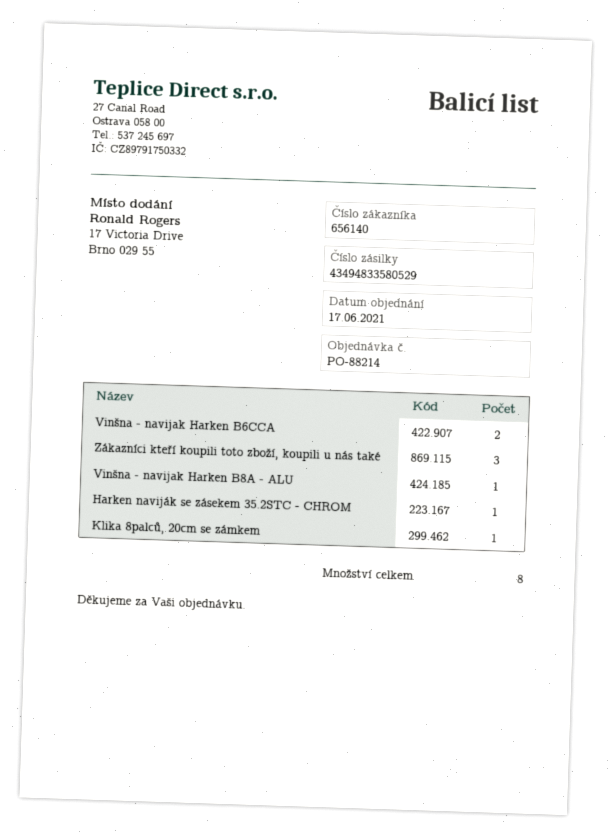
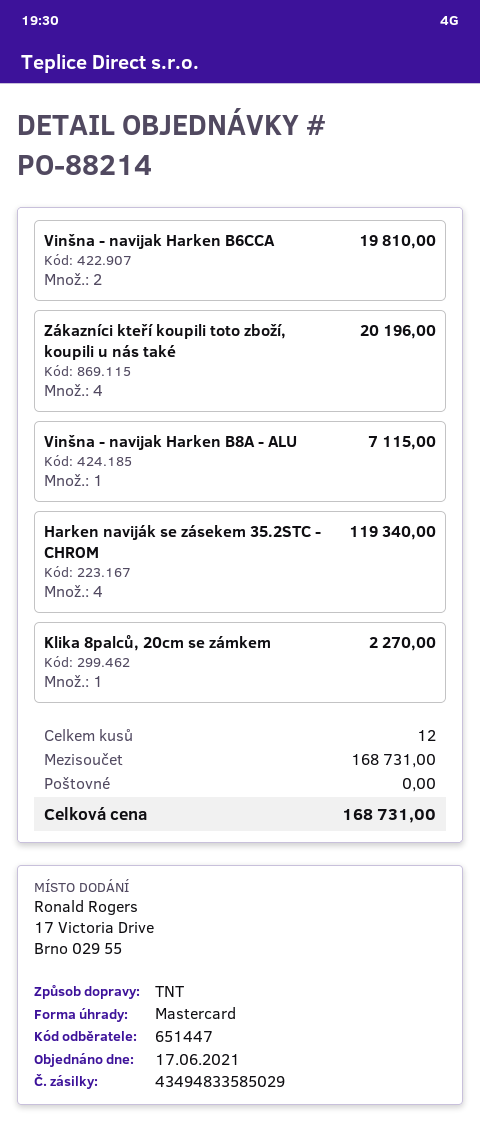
customer number: 656140 -> 651447
tracking number: 43494833580529 -> 43494833585029
Zákazníci kteří koupili toto zboží, koupili u nás také: 3 -> 4
Harken naviják se zásekem 35.2STC - CHROM: 1 -> 4
total quantity: 8 -> 12

